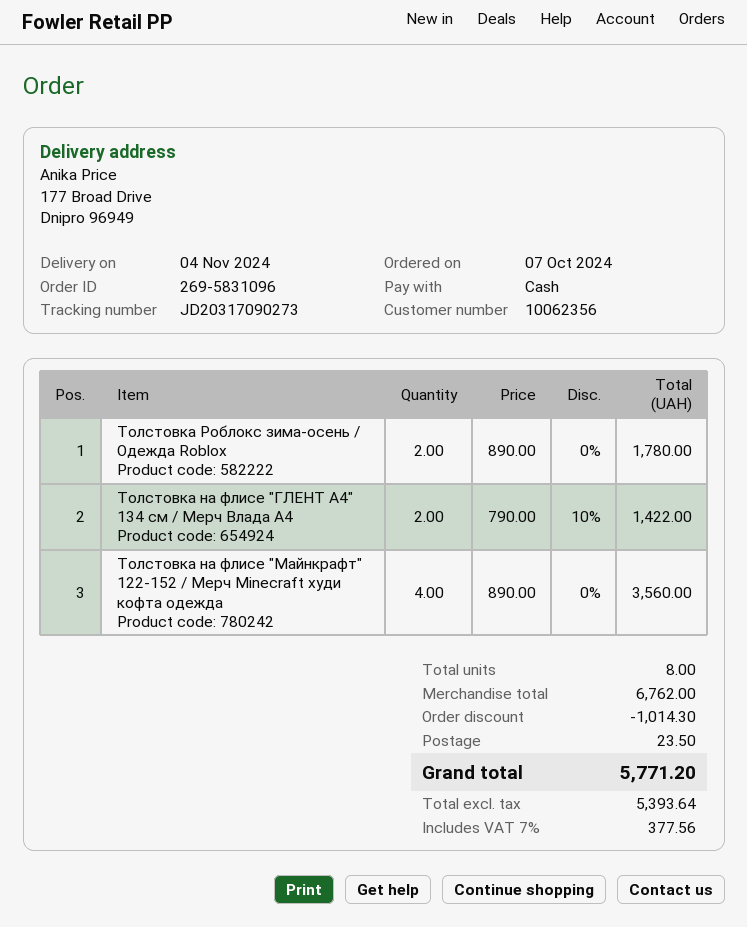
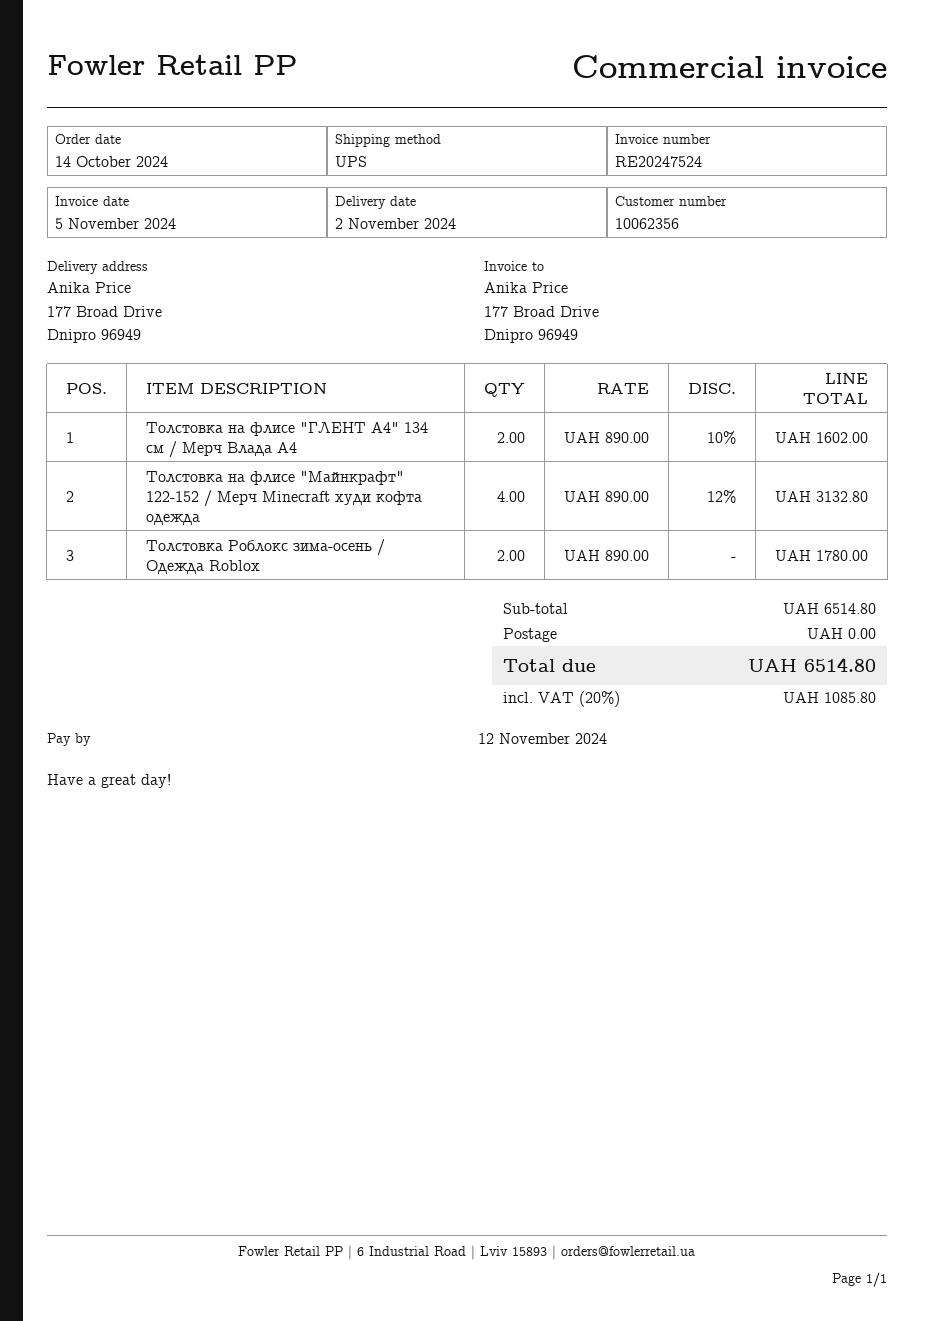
order date: 2024-10-07 -> 2024-10-14
delivery date: 2024-11-04 -> 2024-11-02
Толстовка на флисе "ГЛЕНТ А4" 134 см / Мерч Влада А4: 2 x 790.00 - 10% = 1422.00 -> 2 x 890.00 - 10% = 1602.00
Толстовка на флисе "Майнкрафт" 122-152 / Мерч Minecraft худи кофта одежда: 4 x 890.00 = 3560.00 -> 4 x 890.00 - 12% = 3132.80
subtotal: 6762.00 -> 6514.80
discount: 1014.30 -> none
shipping: 23.50 -> 0.00
tax: 7% = 377.56 -> 20% = 1085.80
total: 5771.20 -> 6514.80

